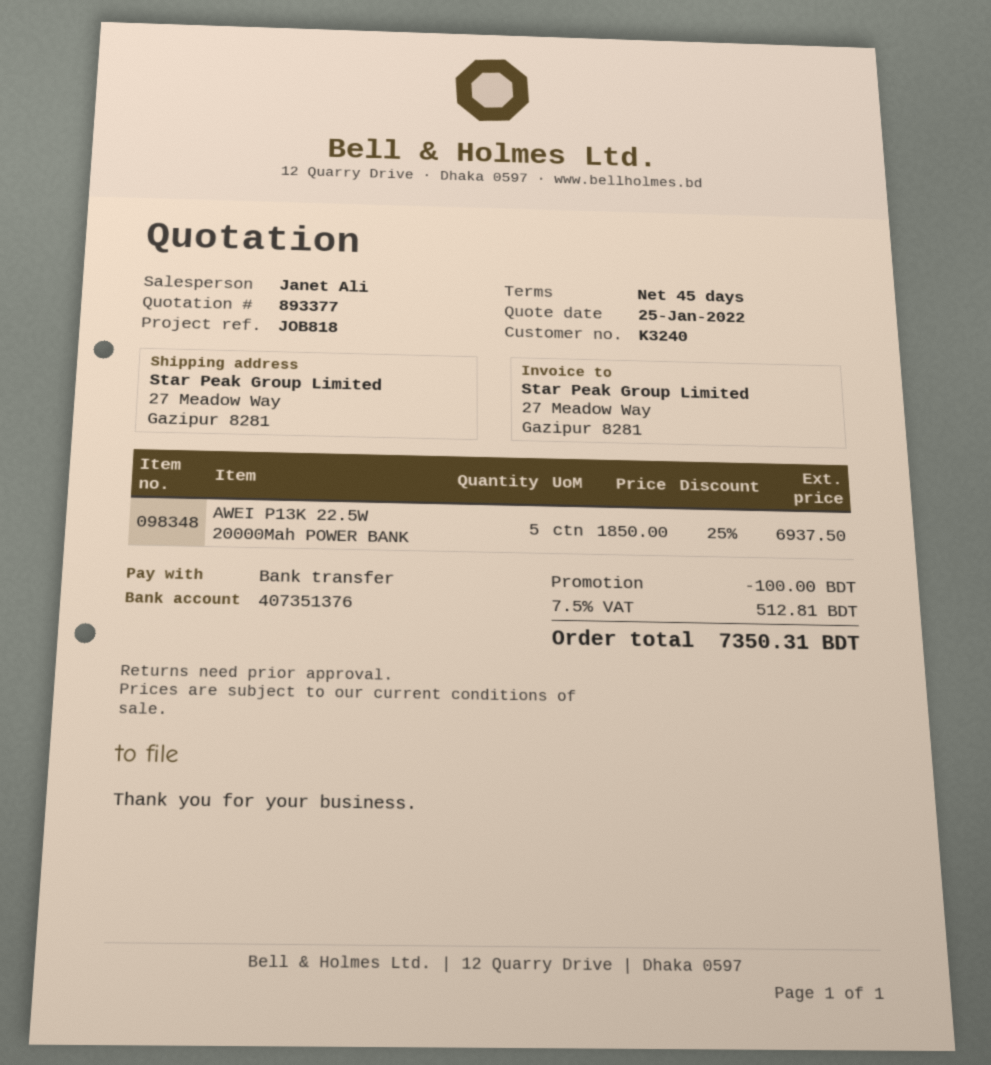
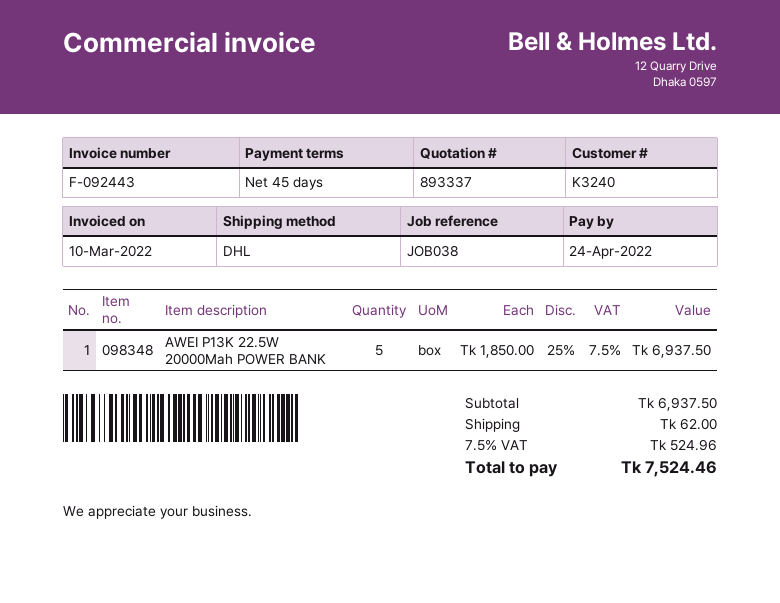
quote number: 893377 -> 893337
reference: JOB818 -> JOB038
discount: 100.00 -> none
shipping: none -> 62.00
tax: 7.5% = 512.81 -> 7.5% = 524.96
total: 7350.31 -> 7524.46

